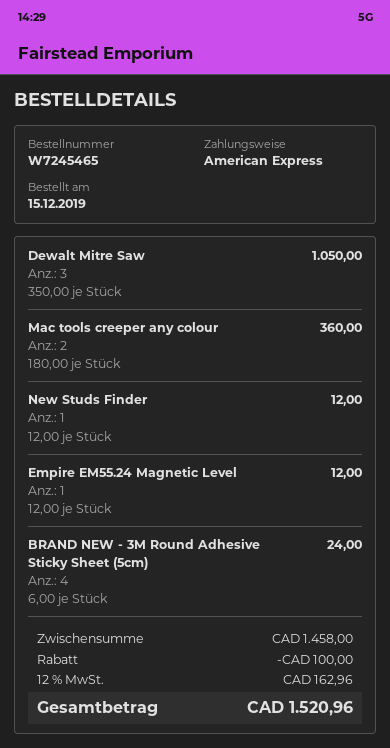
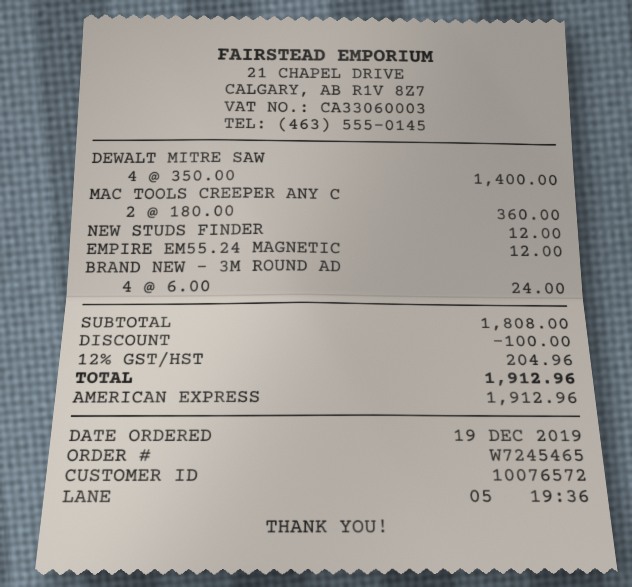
order date: 2019-12-15 -> 2019-12-19
Dewalt Mitre Saw: 3 x 350.00 = 1050.00 -> 4 x 350.00 = 1400.00
subtotal: 1458.00 -> 1808.00
tax: 12% = 162.96 -> 12% = 204.96
total: 1520.96 -> 1912.96

